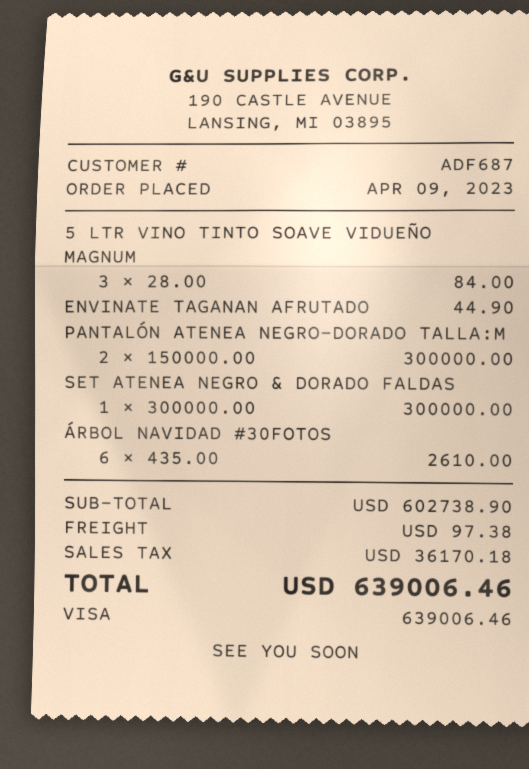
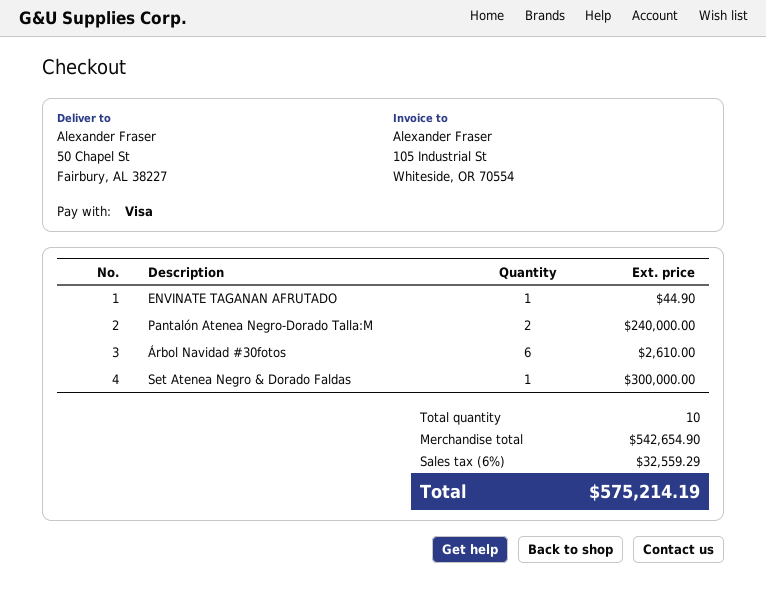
5 LTR VINO TINTO SOAVE VIDUEÑO MAGNUM: 3 for 84.00 -> none
PANTALÓN ATENEA NEGRO-DORADO TALLA:M: 2 for 300000.00 -> 2 for 240000.00
subtotal: 602738.90 -> 542654.90
shipping: 97.38 -> none
tax: 36170.18 -> 32559.29
total: 639006.46 -> 575214.19

